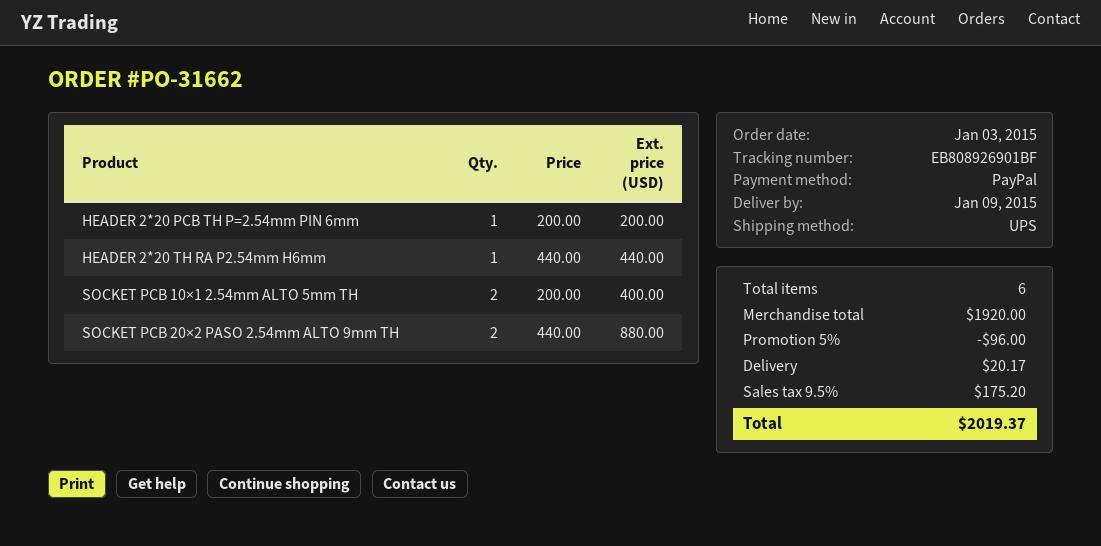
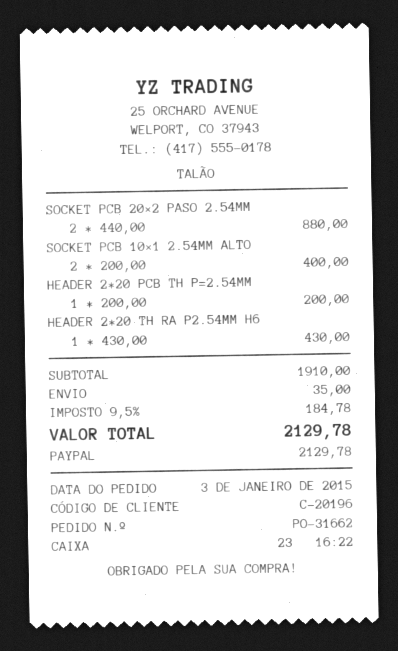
HEADER 2*20 TH RA P2.54mm H6mm: 1 x 440.00 = 440.00 -> 1 x 430.00 = 430.00
subtotal: 1920.00 -> 1910.00
discount: 5% = 96.00 -> none
shipping: 20.17 -> 35.00
tax: 9.5% = 175.20 -> 9.5% = 184.78
total: 2019.37 -> 2129.78

